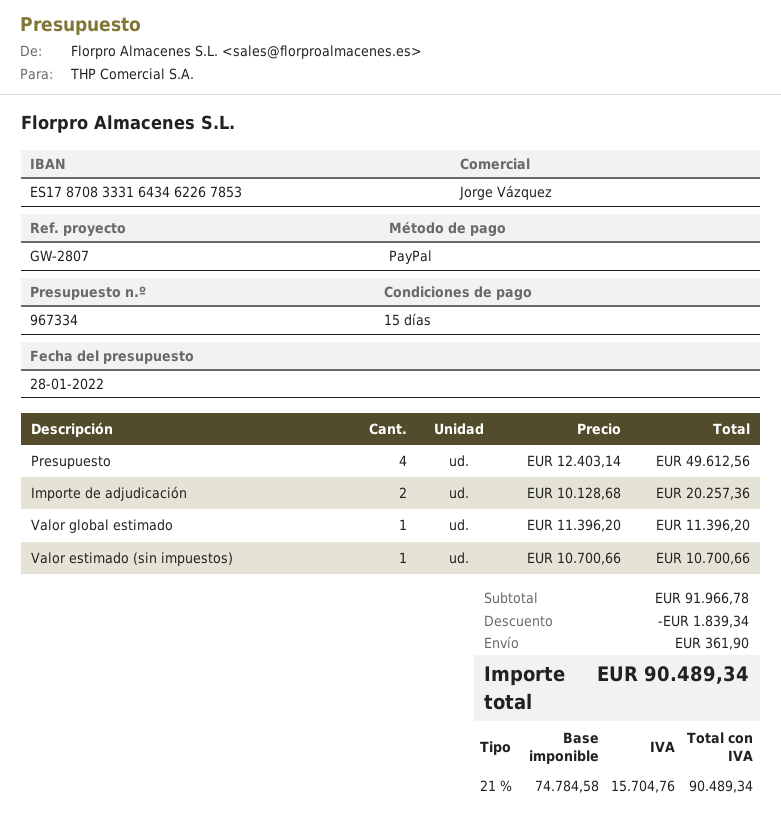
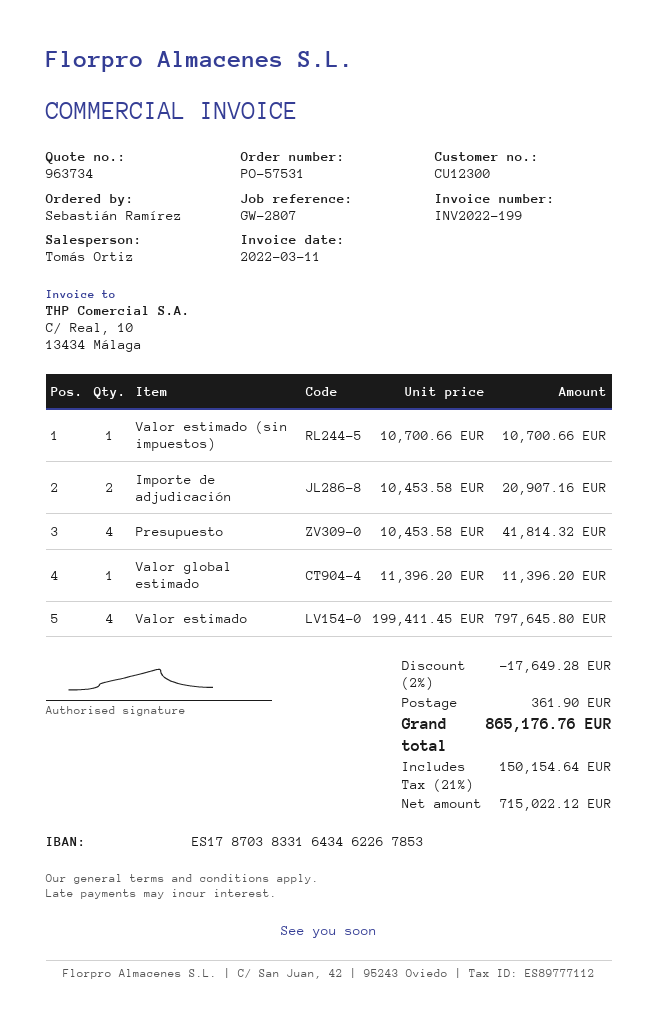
quote number: 967334 -> 963734
sales rep: Jorge Vázquez -> Tomás Ortiz
bank account: ES1787083331643462267853 -> ES1787038331643462267853
Presupuesto: 4 x 12403.14 = 49612.56 -> 4 x 10453.58 = 41814.32
Importe de adjudicación: 2 x 10128.68 = 20257.36 -> 2 x 10453.58 = 20907.16
Valor estimado: none -> 4 x 199411.45 = 797645.80
discount: 1839.34 -> 17649.28
net: 74784.58 -> 715022.12
tax: 21% = 15704.76 -> 21% = 150154.64
total: 90489.34 -> 865176.76

